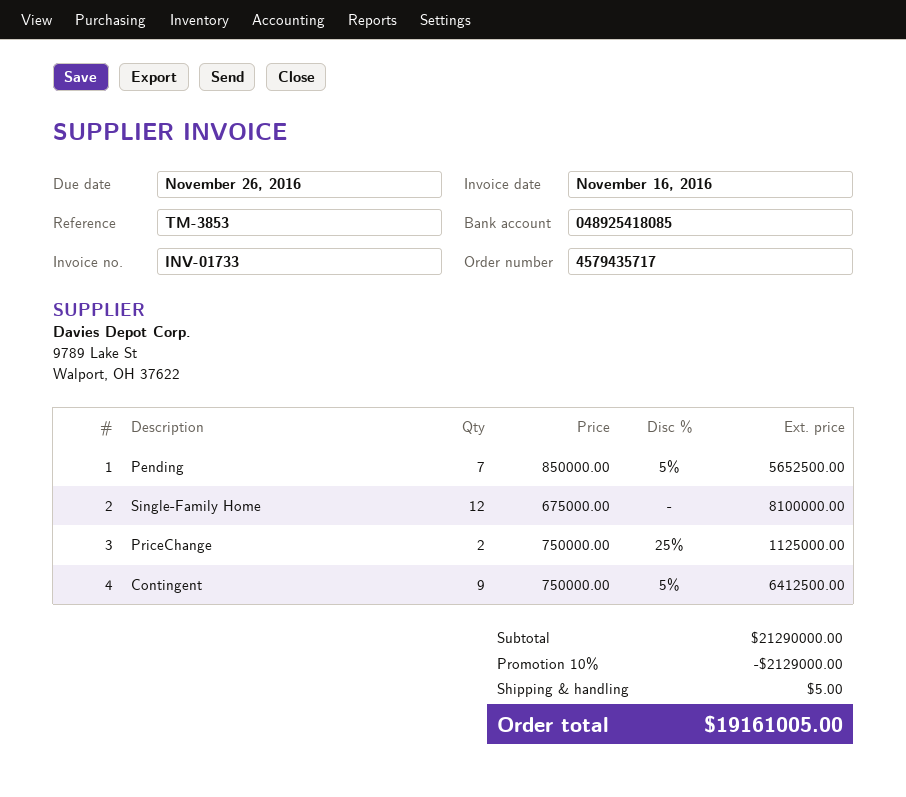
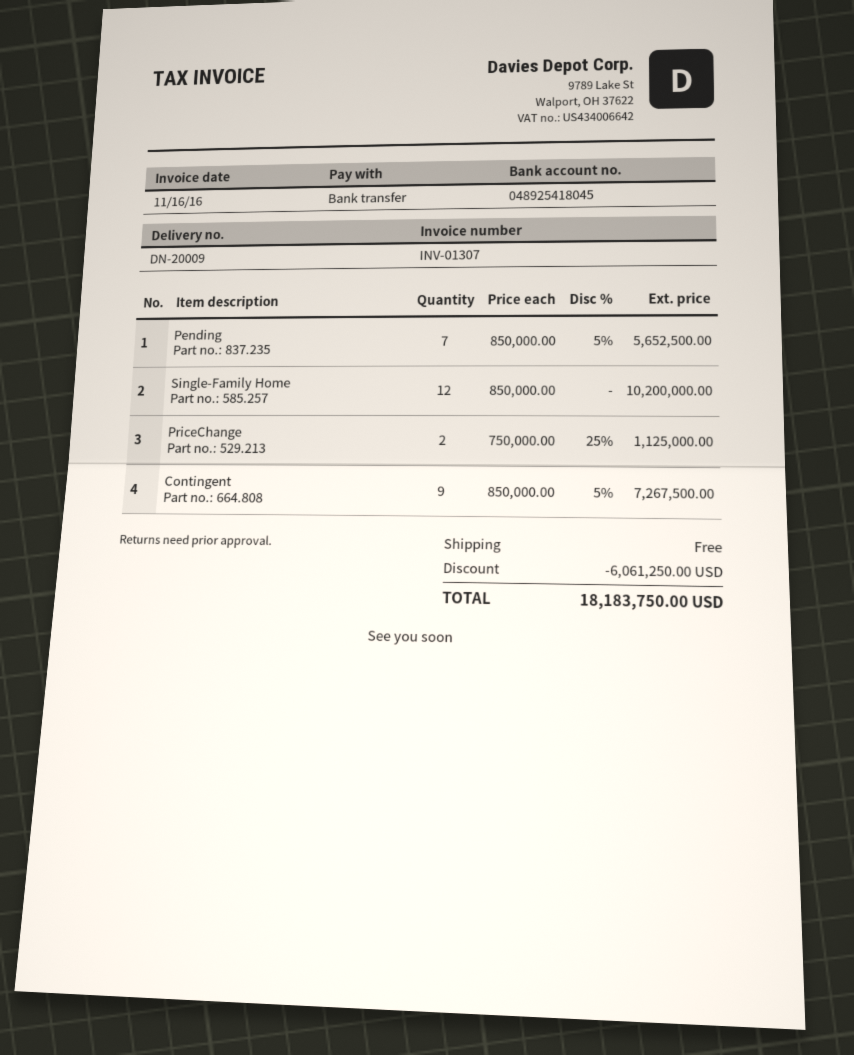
invoice number: INV-01733 -> INV-01307
bank account: 048925418085 -> 048925418045
Single-Family Home: 12 x 675000.00 = 8100000.00 -> 12 x 850000.00 = 10200000.00
Contingent: 9 x 750000.00 - 5% = 6412500.00 -> 9 x 850000.00 - 5% = 7267500.00
discount: 2129000.00 -> 6061250.00
shipping: 5.00 -> 0.00
total: 19161005.00 -> 18183750.00

